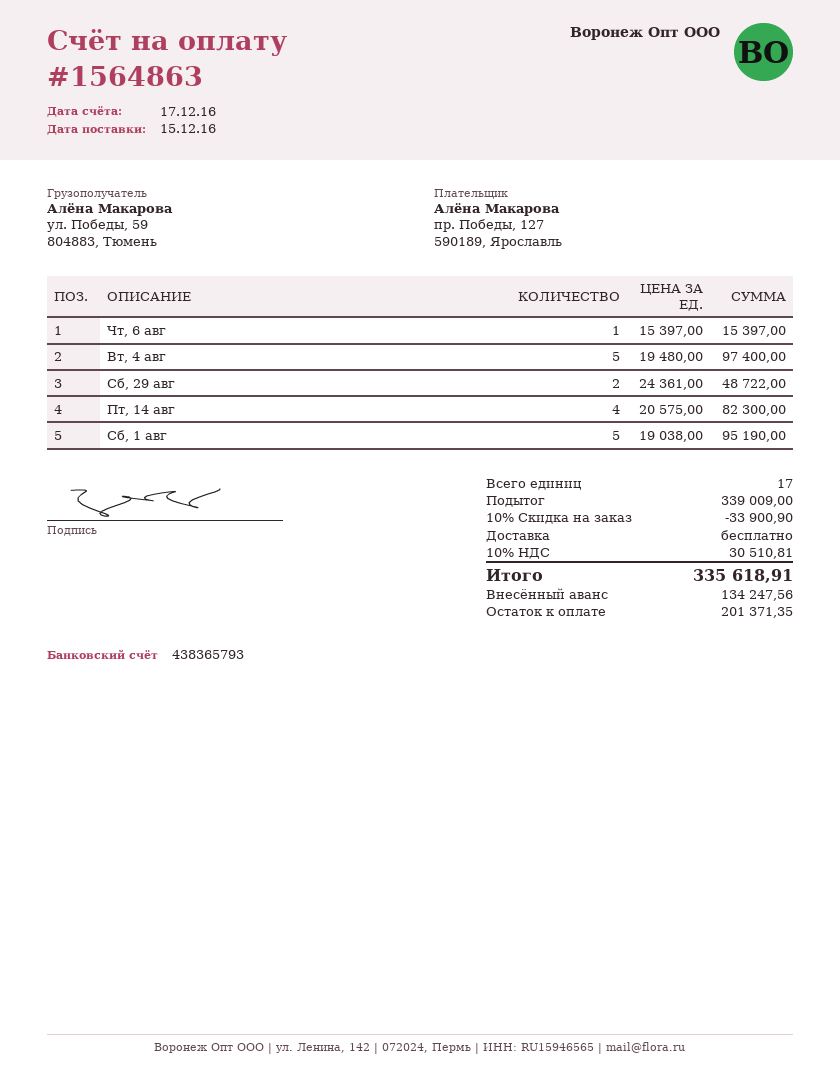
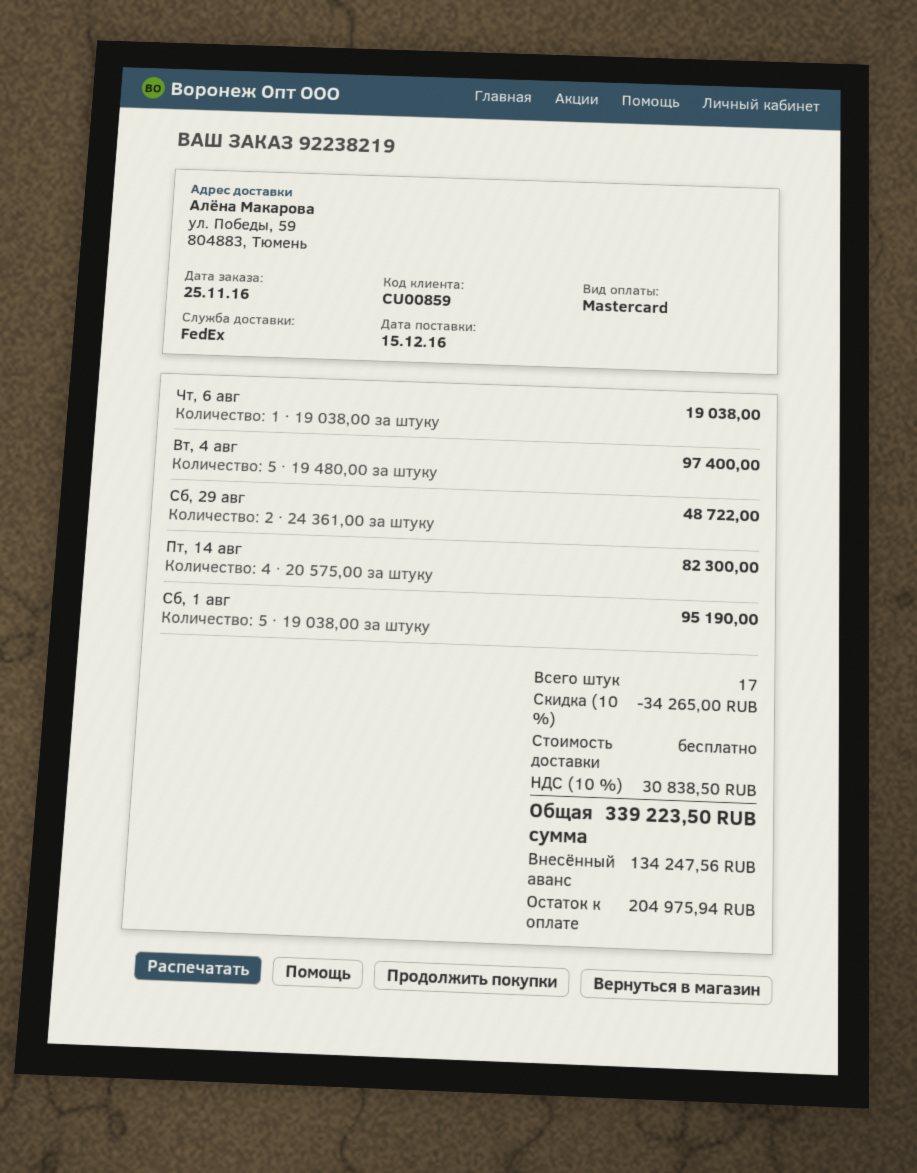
Чт, 6 авг: 1 x 15397.00 = 15397.00 -> 1 x 19038.00 = 19038.00
discount: 10% = 33900.90 -> 10% = 34265.00
tax: 10% = 30510.81 -> 10% = 30838.50
total: 335618.91 -> 339223.50
balance: 201371.35 -> 204975.94

